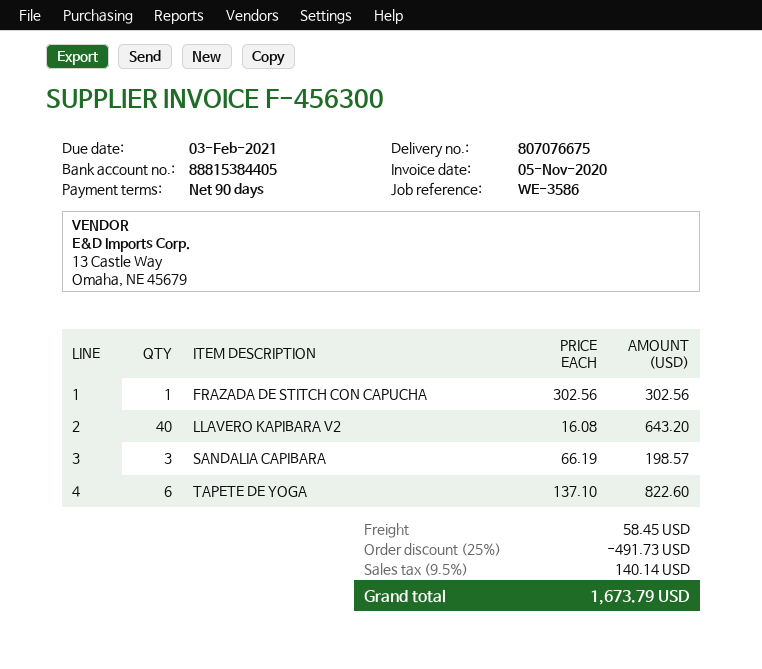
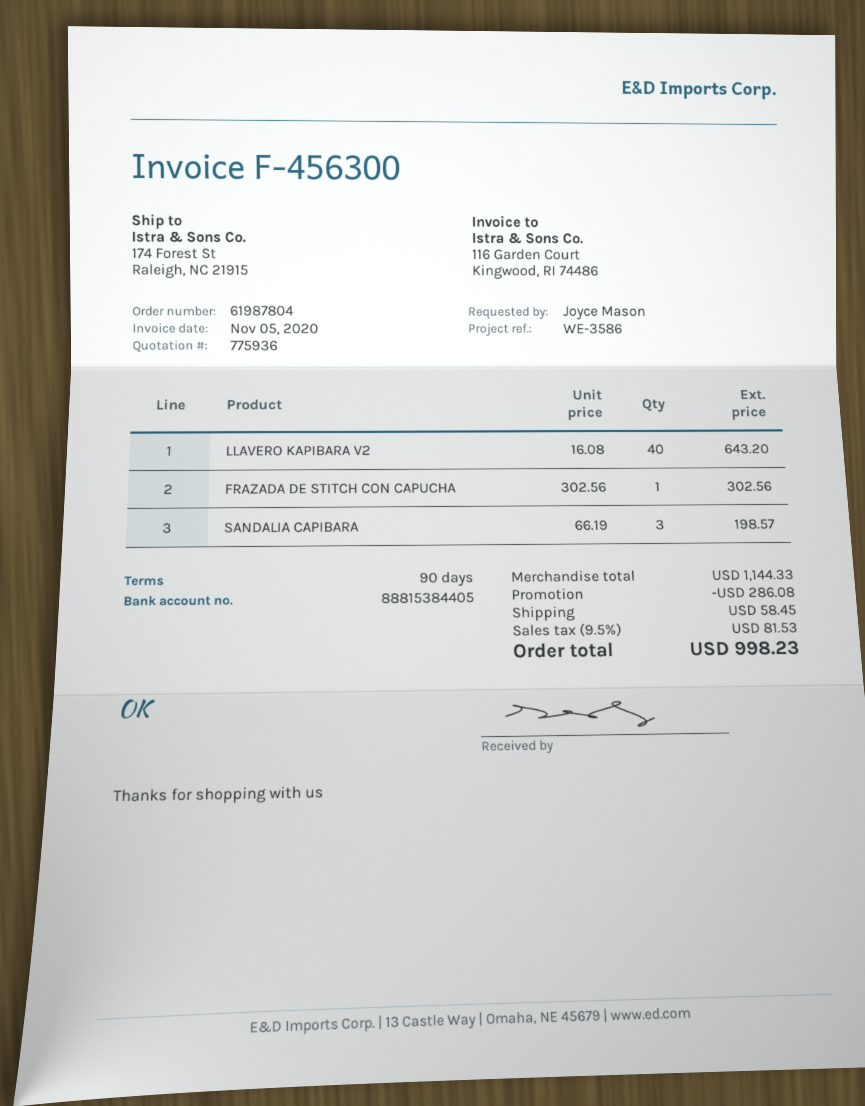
TAPETE DE YOGA: 6 x 137.10 = 822.60 -> none
discount: 491.73 -> 286.08
tax: 9.5% = 140.14 -> 9.5% = 81.53
total: 1673.79 -> 998.23

